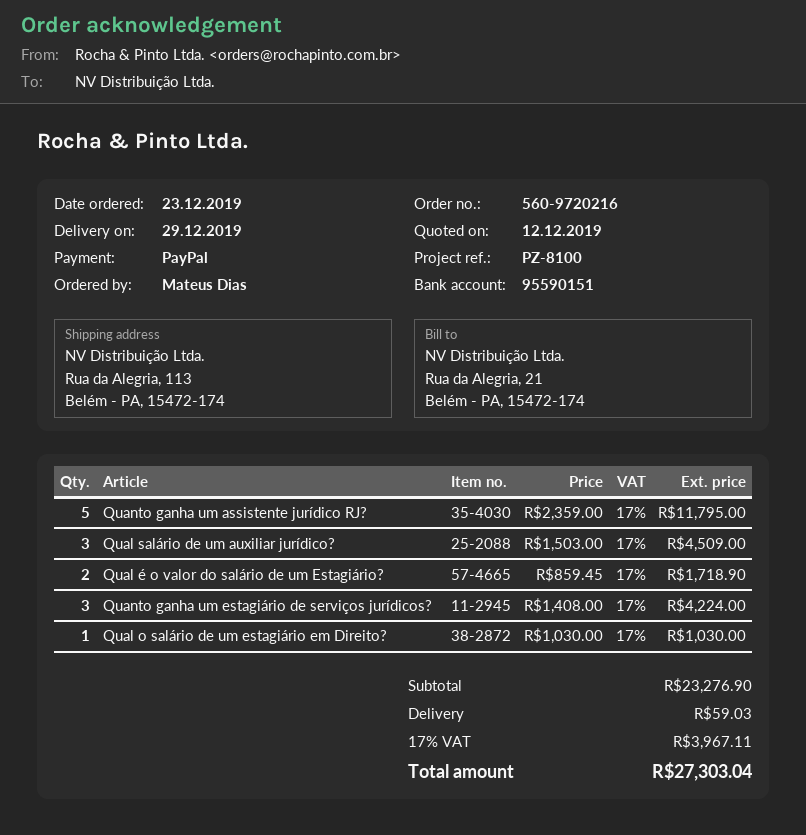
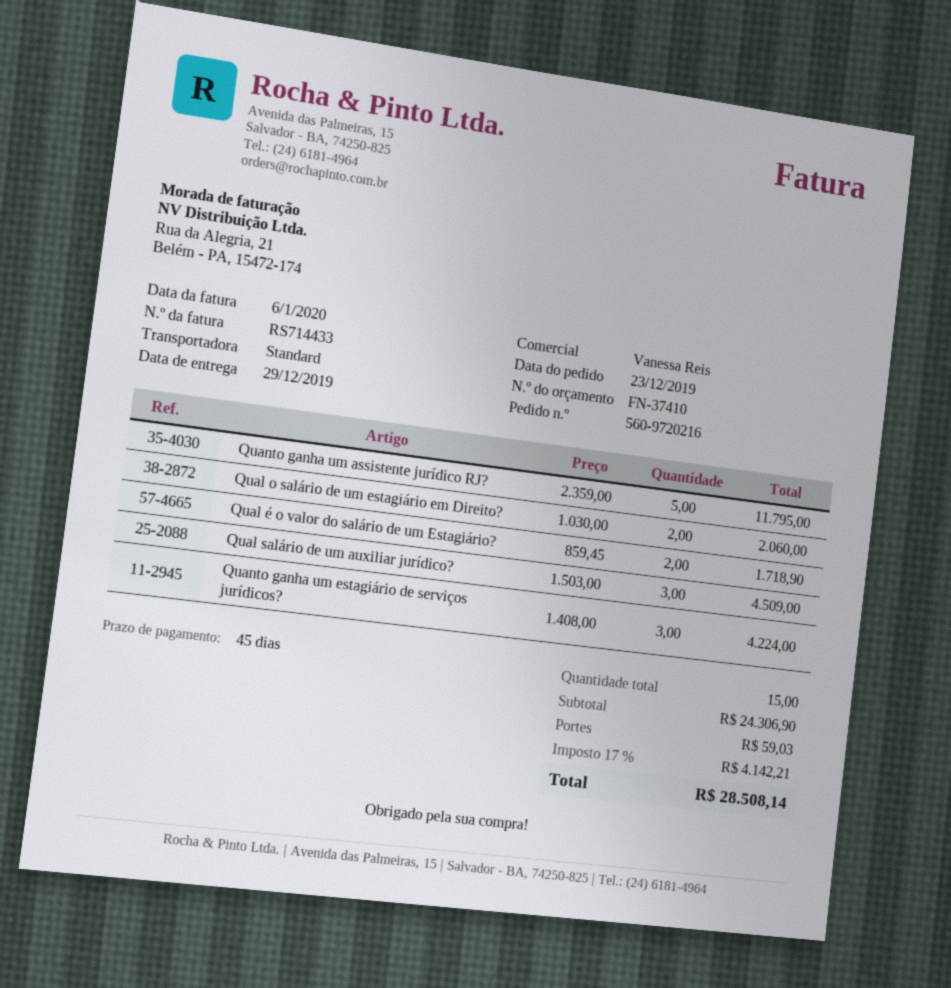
Qual o salário de um estagiário em Direito?: 1 x 1030.00 = 1030.00 -> 2 x 1030.00 = 2060.00
subtotal: 23276.90 -> 24306.90
tax: 17% = 3967.11 -> 17% = 4142.21
total: 27303.04 -> 28508.14

